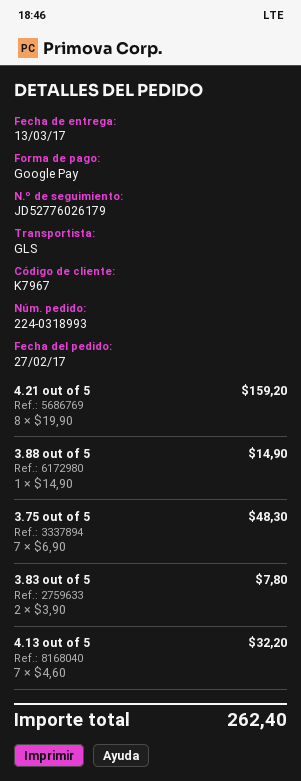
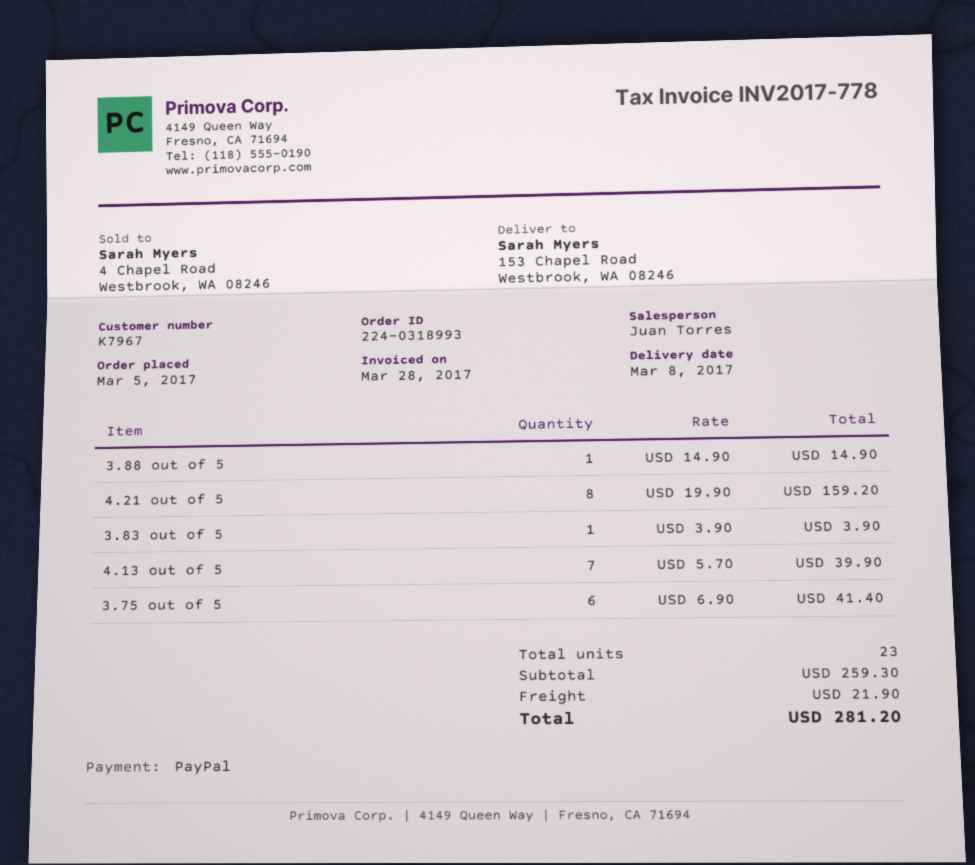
order date: 2017-02-27 -> 2017-03-05
delivery date: 2017-03-13 -> 2017-03-08
payment method: Google Pay -> PayPal
3.75 out of 5: 7 x 6.90 = 48.30 -> 6 x 6.90 = 41.40
3.83 out of 5: 2 x 3.90 = 7.80 -> 1 x 3.90 = 3.90
4.13 out of 5: 7 x 4.60 = 32.20 -> 7 x 5.70 = 39.90
shipping: none -> 21.90
total: 262.40 -> 281.20

